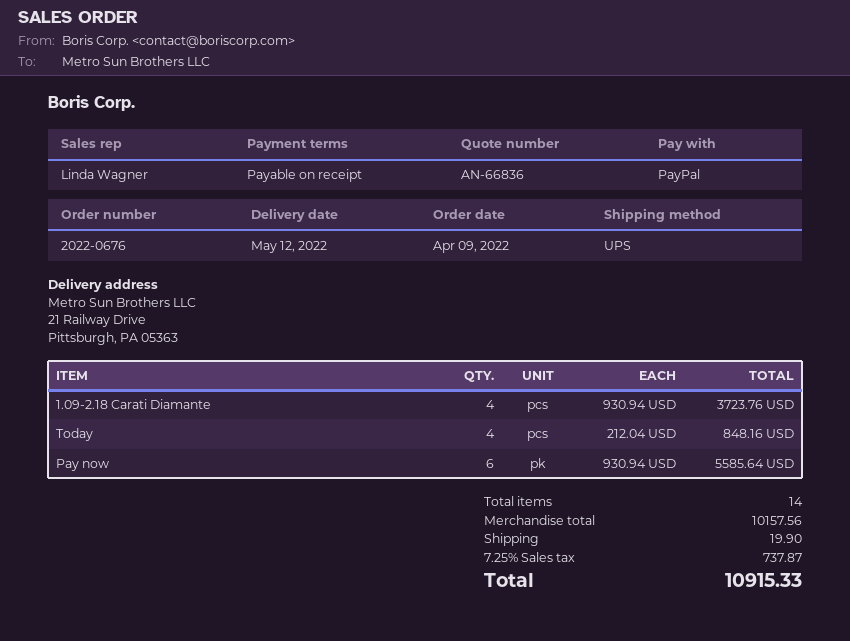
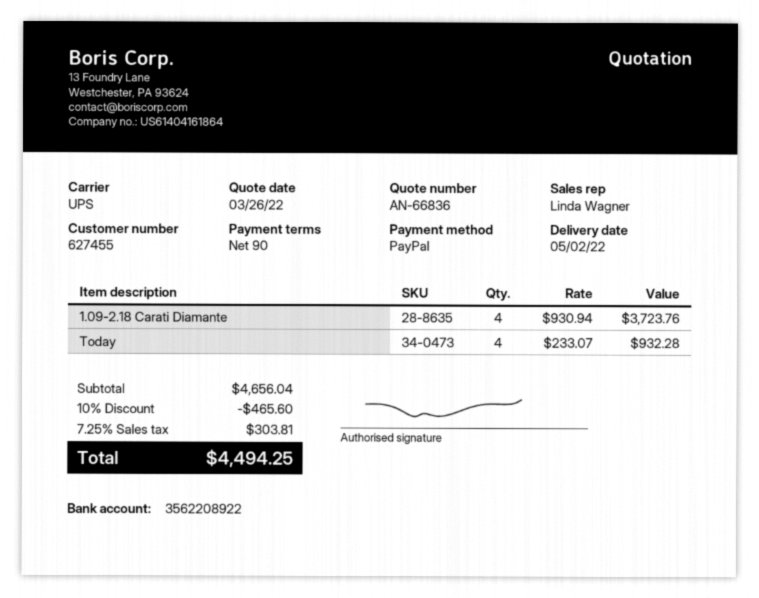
delivery date: 2022-05-12 -> 2022-05-02
payment terms: on receipt -> 90 days
Today: 4 x 212.04 = 848.16 -> 4 x 233.07 = 932.28
Pay now: 6 x 930.94 = 5585.64 -> none
subtotal: 10157.56 -> 4656.04
discount: none -> 10% = 465.60
shipping: 19.90 -> none
tax: 7.25% = 737.87 -> 7.25% = 303.81
total: 10915.33 -> 4494.25

